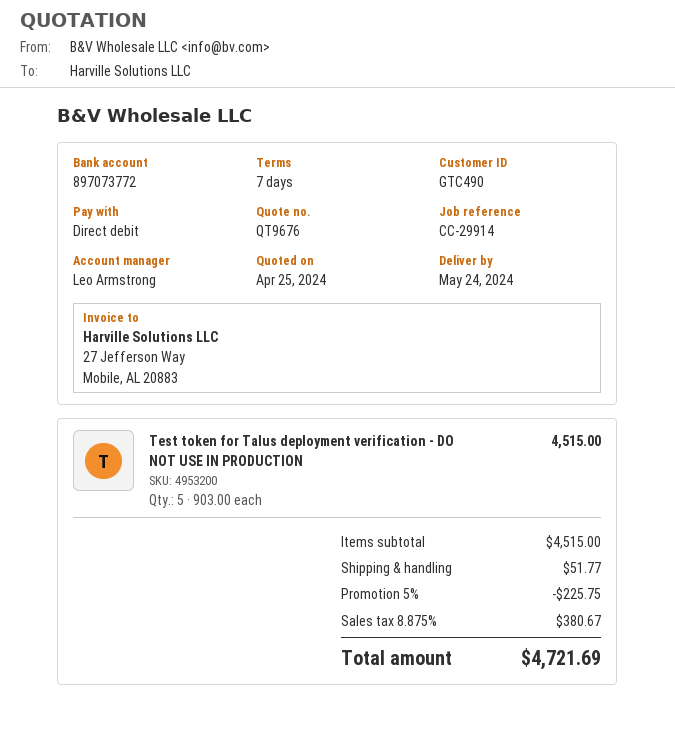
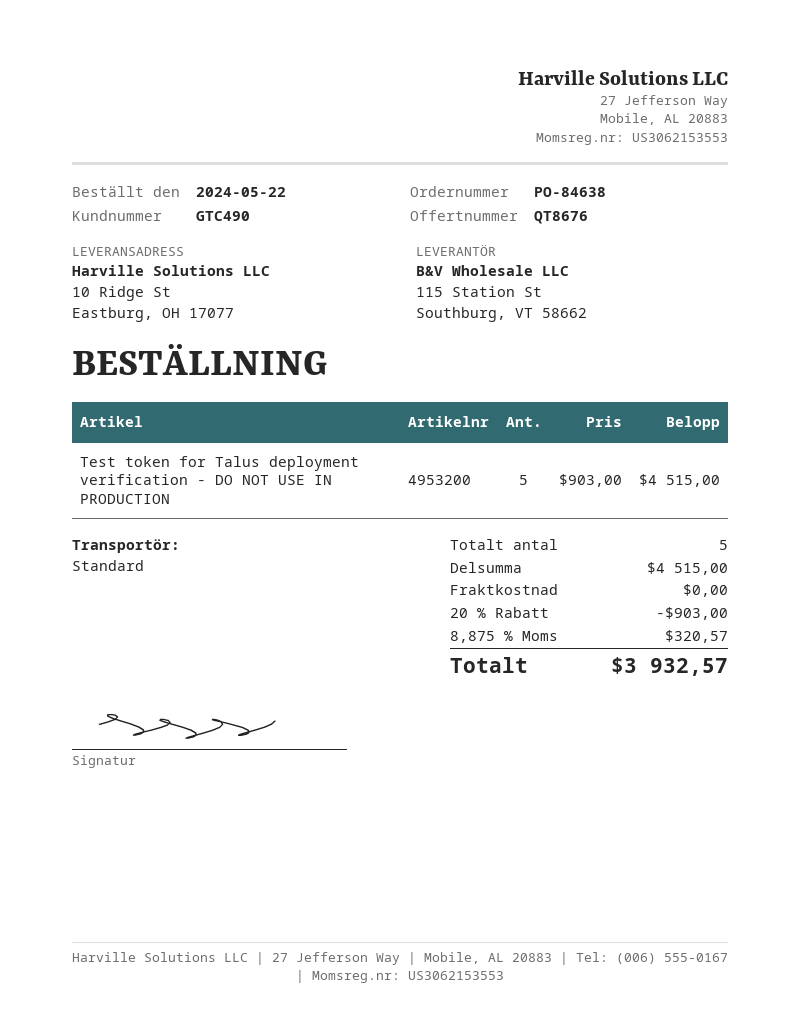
quote number: QT9676 -> QT8676
discount: 5% = 225.75 -> 20% = 903.00
shipping: 51.77 -> 0.00
tax: 8.875% = 380.67 -> 8.875% = 320.57
total: 4721.69 -> 3932.57

